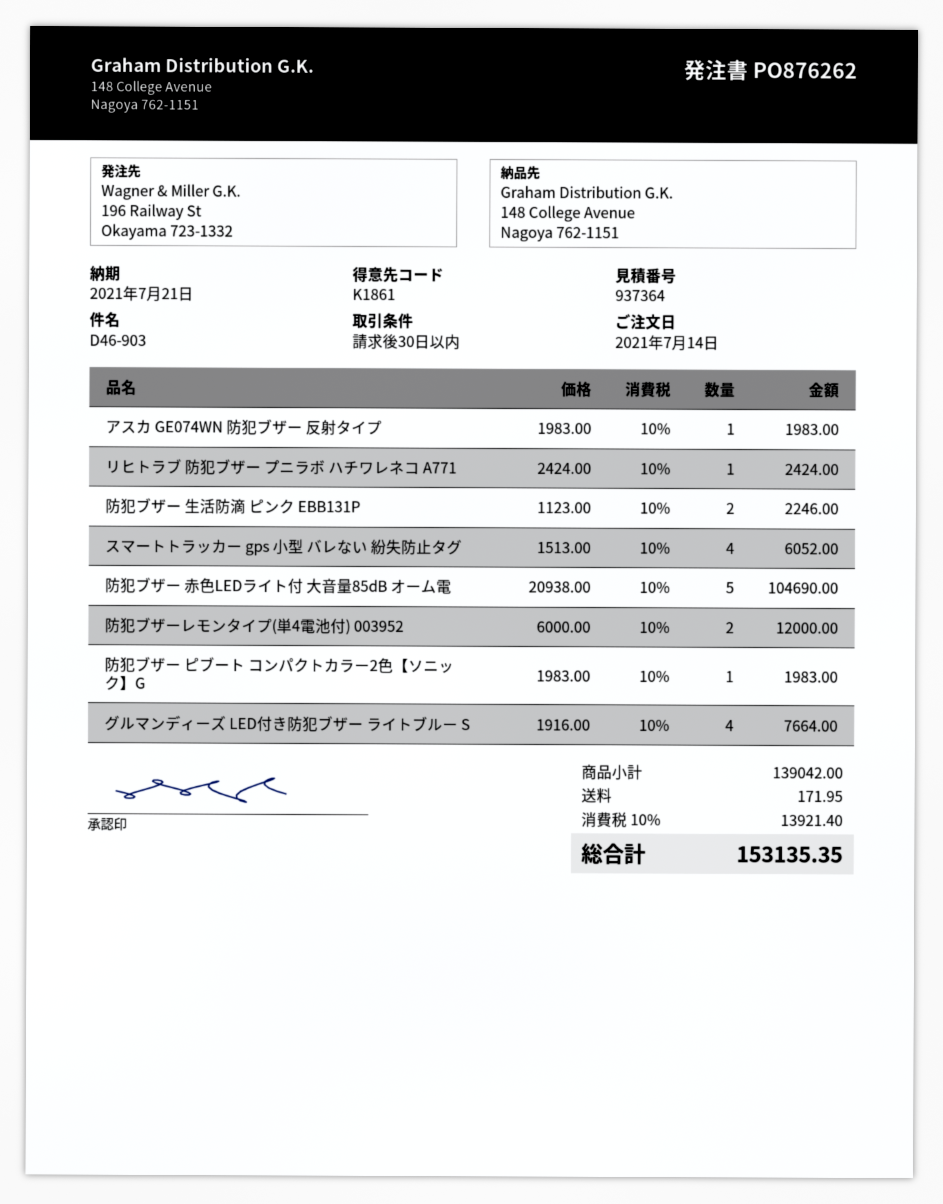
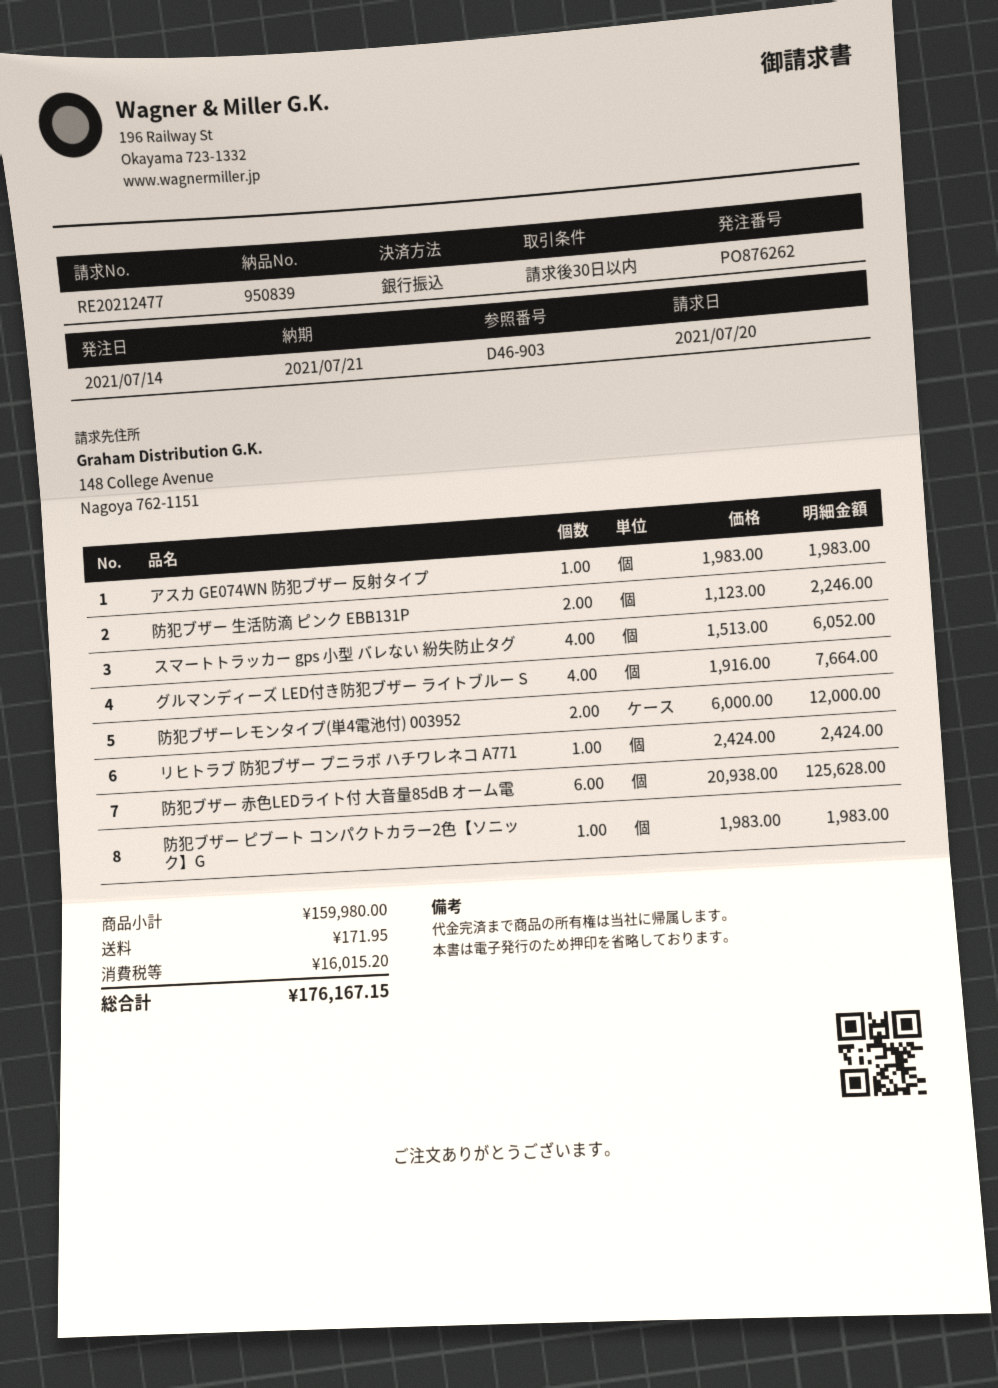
防犯ブザー 赤色LEDライト付 大音量85dB オーム電: 5 x 20938.00 = 104690.00 -> 6 x 20938.00 = 125628.00
subtotal: 139042.00 -> 159980.00
tax: 13921.40 -> 16015.20
total: 153135.35 -> 176167.15

